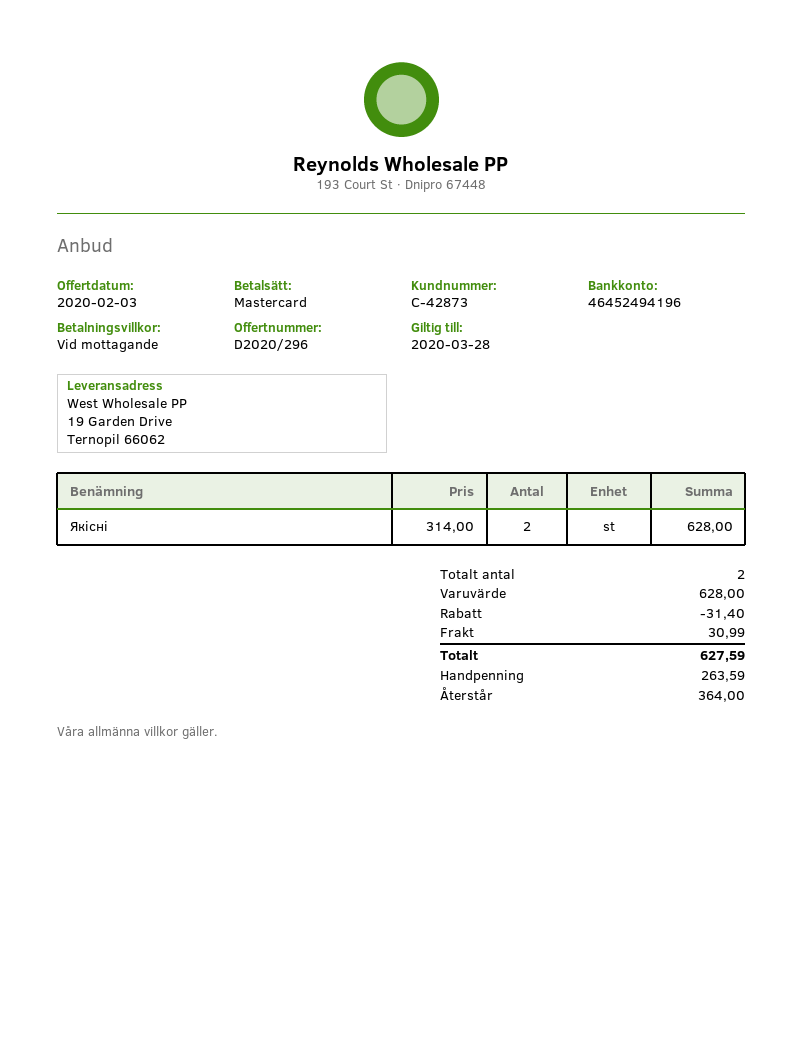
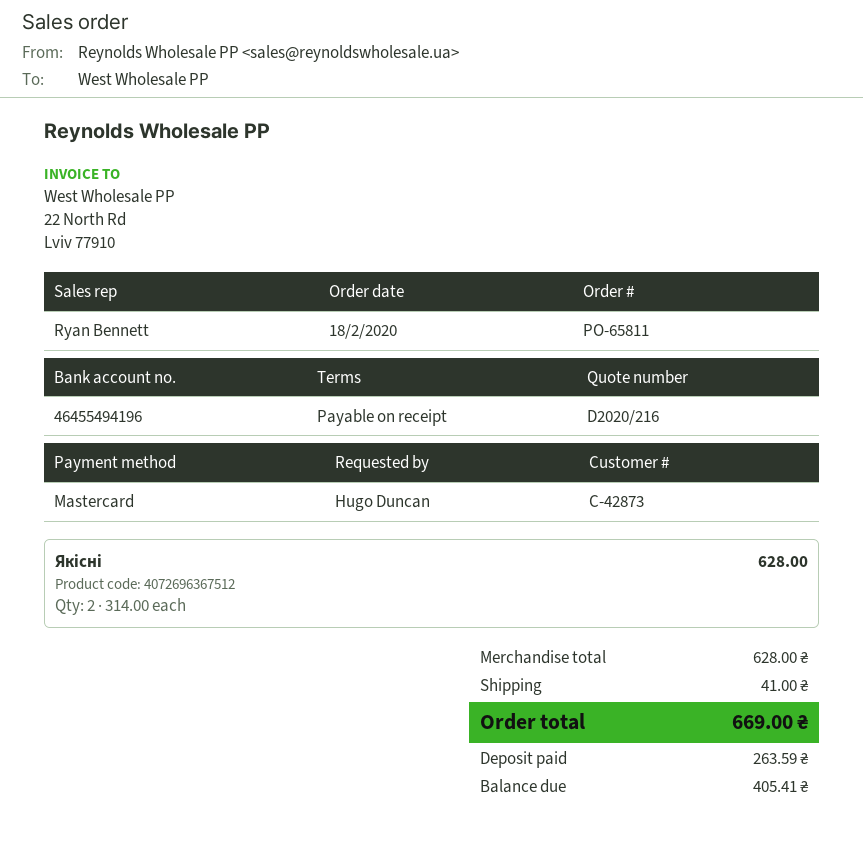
quote number: D2020/296 -> D2020/216
bank account: 46452494196 -> 46455494196
discount: 31.40 -> none
shipping: 30.99 -> 41.00
total: 627.59 -> 669.00
balance: 364.00 -> 405.41

